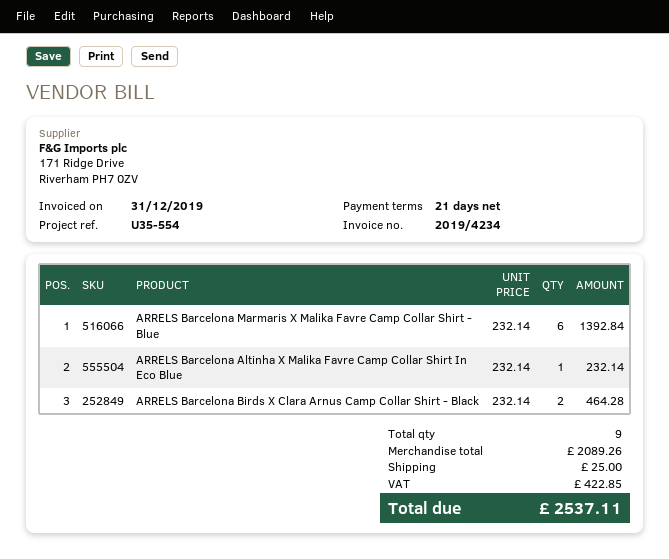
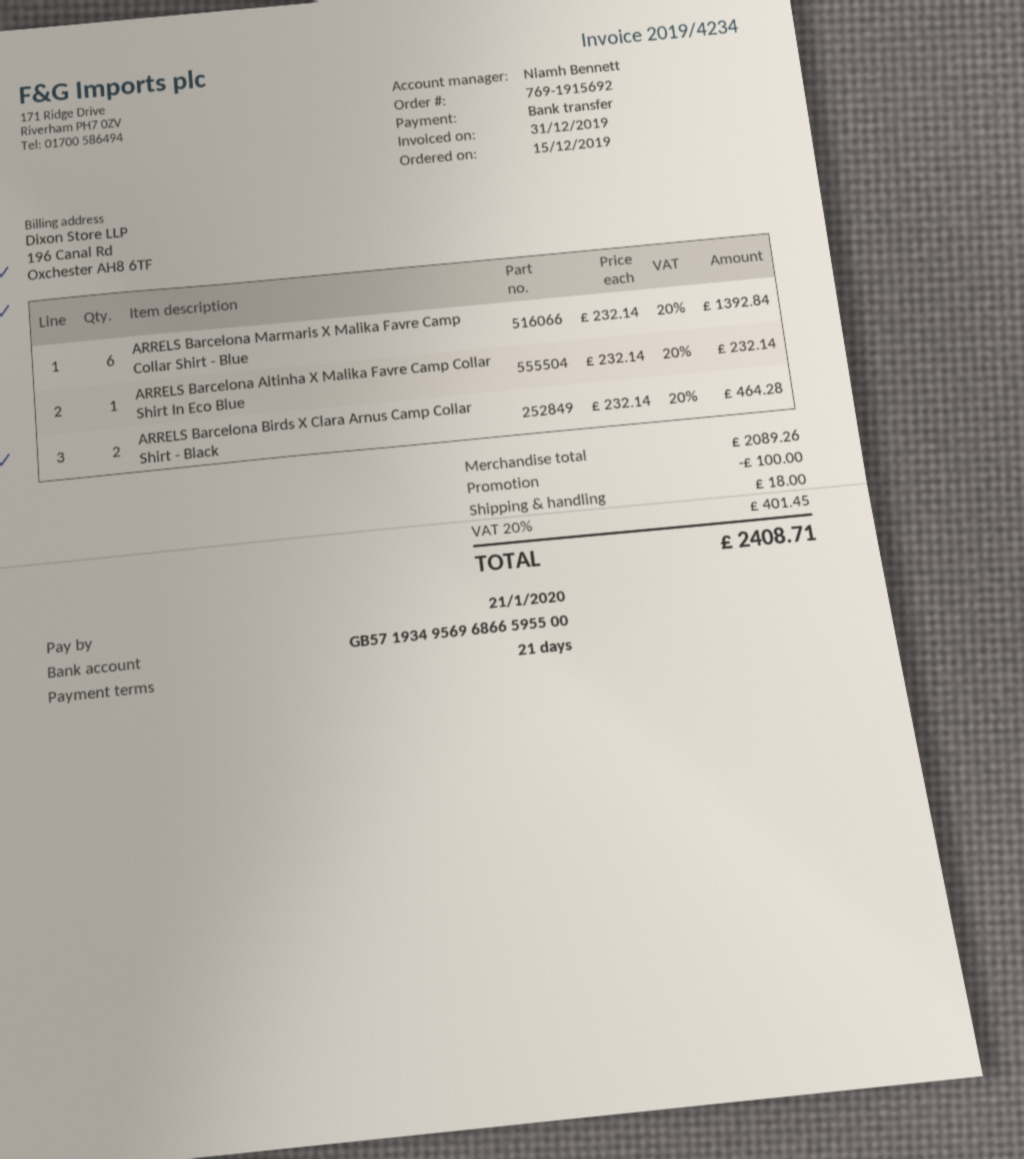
discount: none -> 100.00
shipping: 25.00 -> 18.00
tax: 422.85 -> 401.45
total: 2537.11 -> 2408.71

